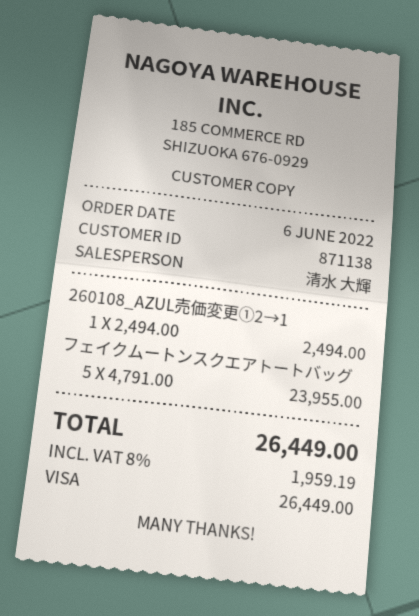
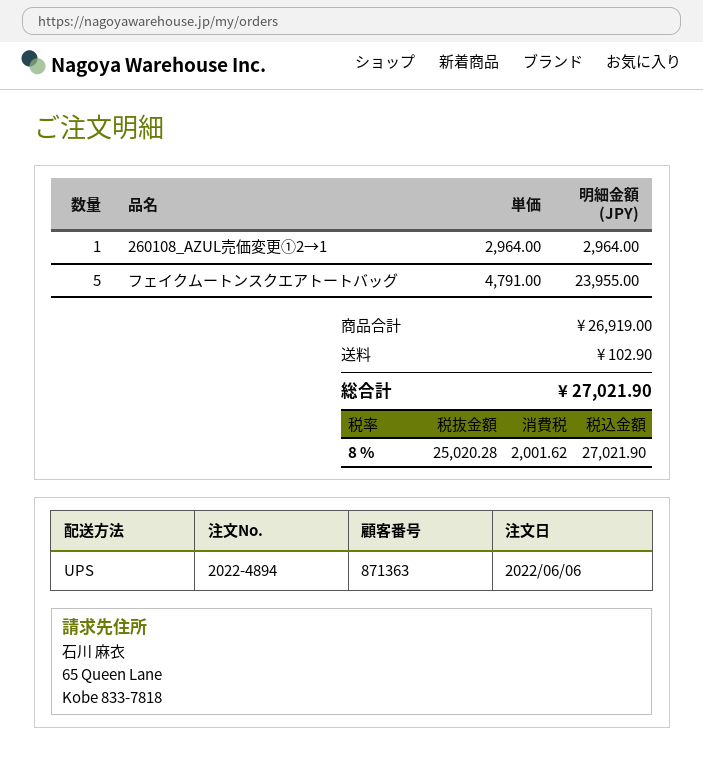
customer number: 871138 -> 871363
260108_AZUL売価変更①2→1: 1 x 2494.00 = 2494.00 -> 1 x 2964.00 = 2964.00
shipping: none -> 102.90
tax: 8% = 1959.19 -> 8% = 2001.62
total: 26449.00 -> 27021.90

